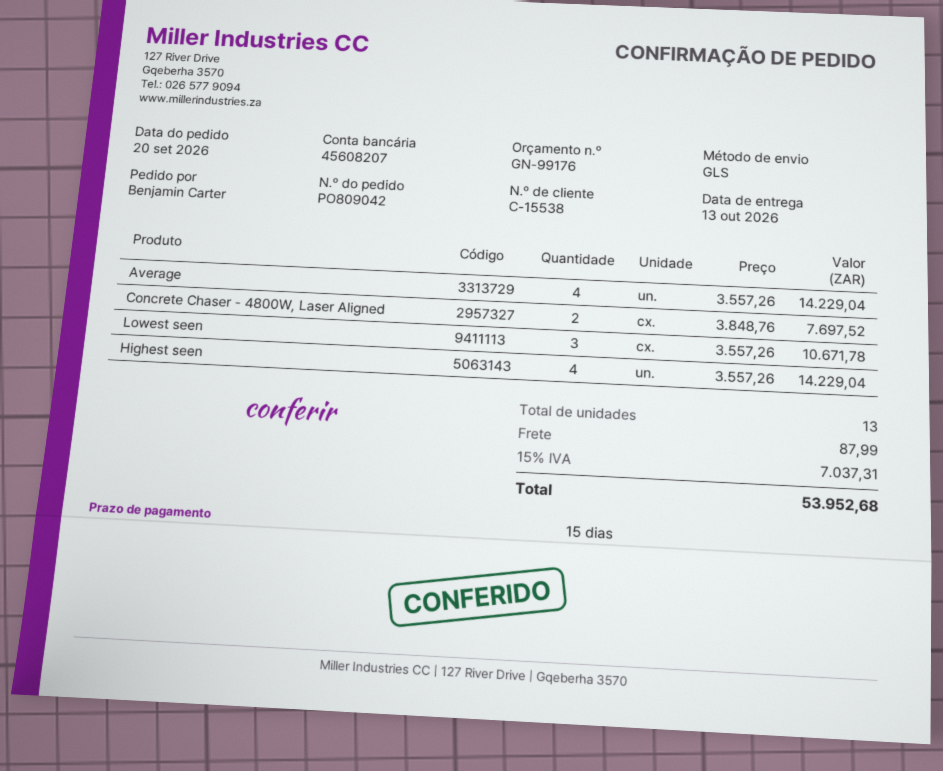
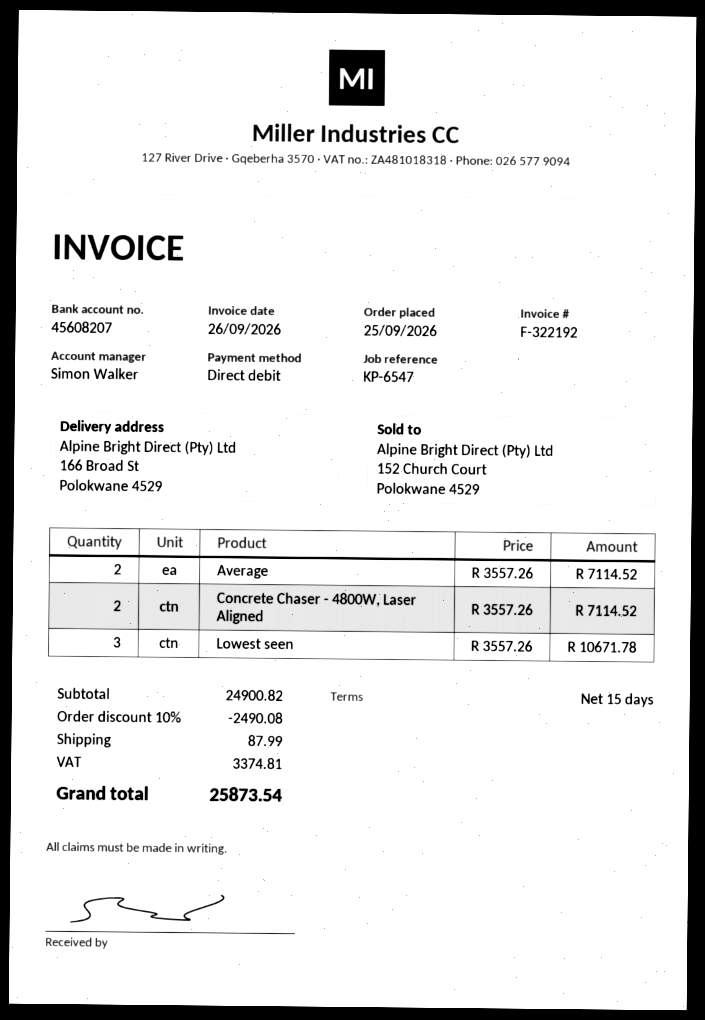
order date: 2026-09-20 -> 2026-09-25
Average: 4 x 3557.26 = 14229.04 -> 2 x 3557.26 = 7114.52
Concrete Chaser - 4800W, Laser Aligned: 2 x 3848.76 = 7697.52 -> 2 x 3557.26 = 7114.52
Highest seen: 4 x 3557.26 = 14229.04 -> none
discount: none -> 10% = 2490.08
tax: 7037.31 -> 3374.81
total: 53952.68 -> 25873.54

